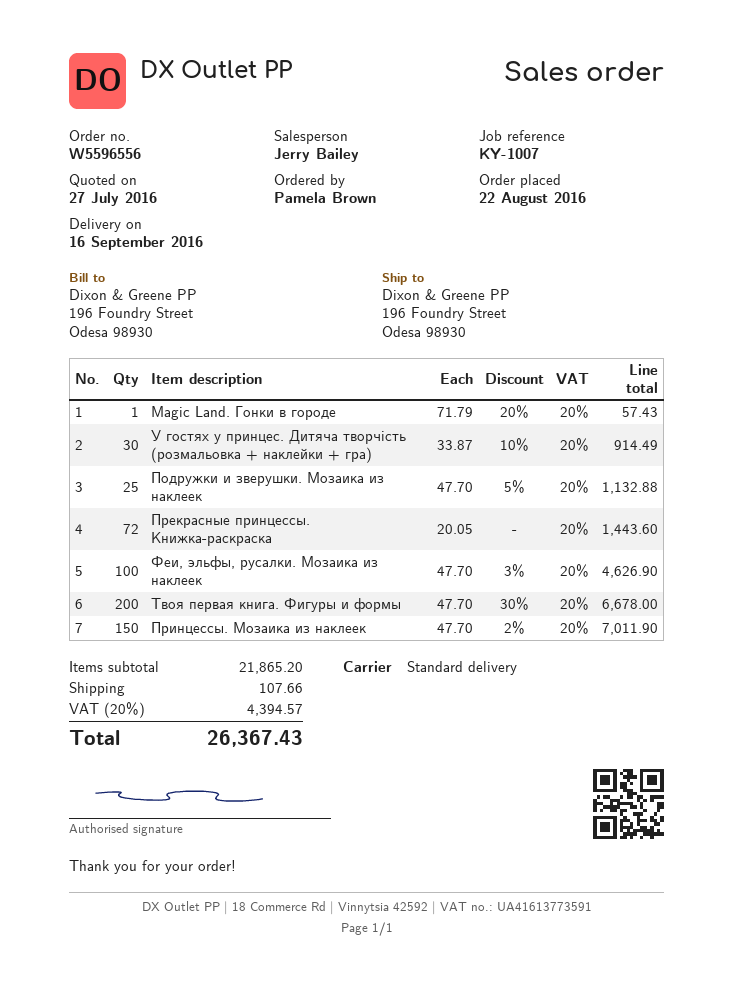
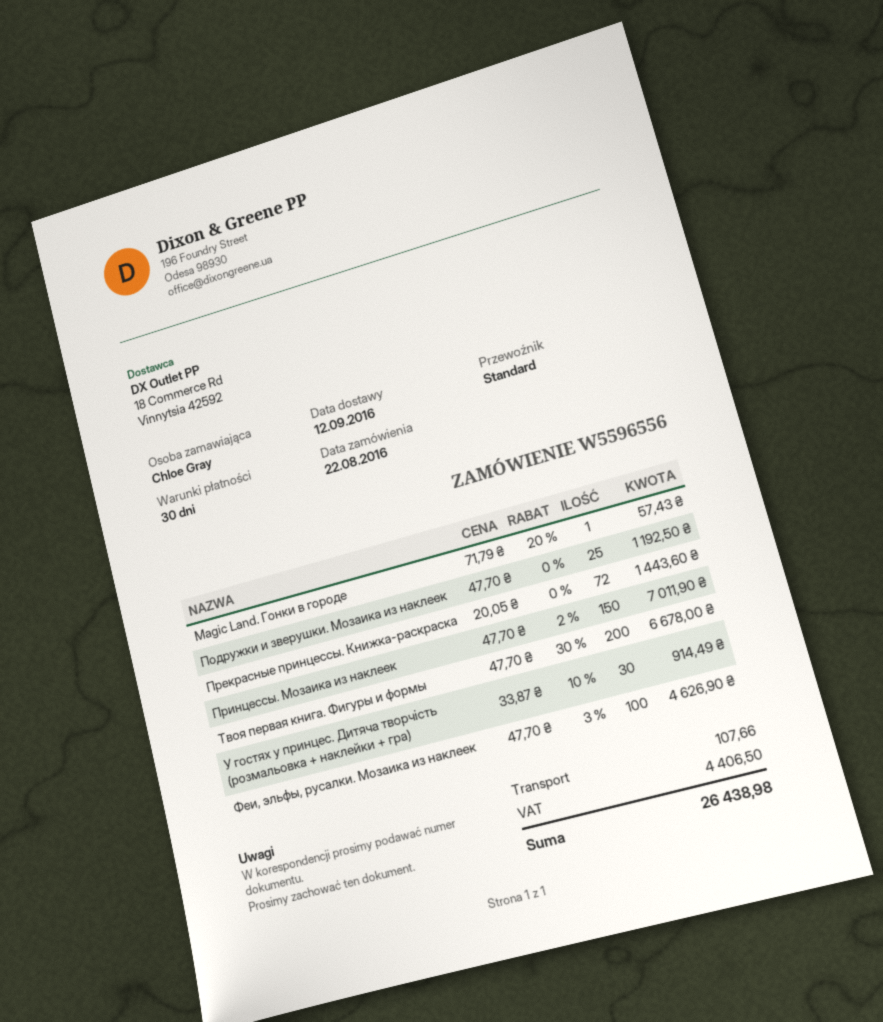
delivery date: 2016-09-16 -> 2016-09-12
ordered by: Pamela Brown -> Chloe Gray
Подружки и зверушки. Мозаика из наклеек: 25 x 47.70 - 5% = 1132.88 -> 25 x 47.70 = 1192.50
tax: 4394.57 -> 4406.50
total: 26367.43 -> 26438.98

